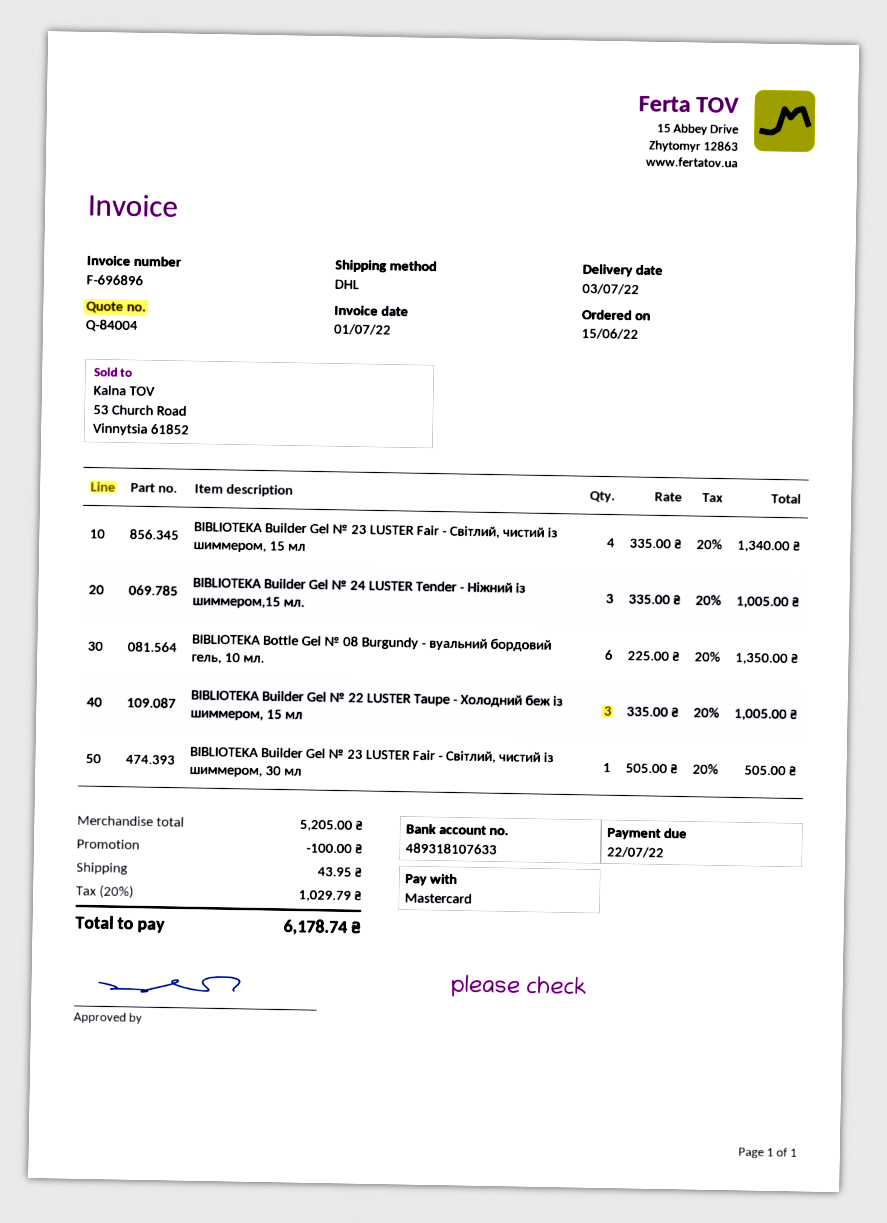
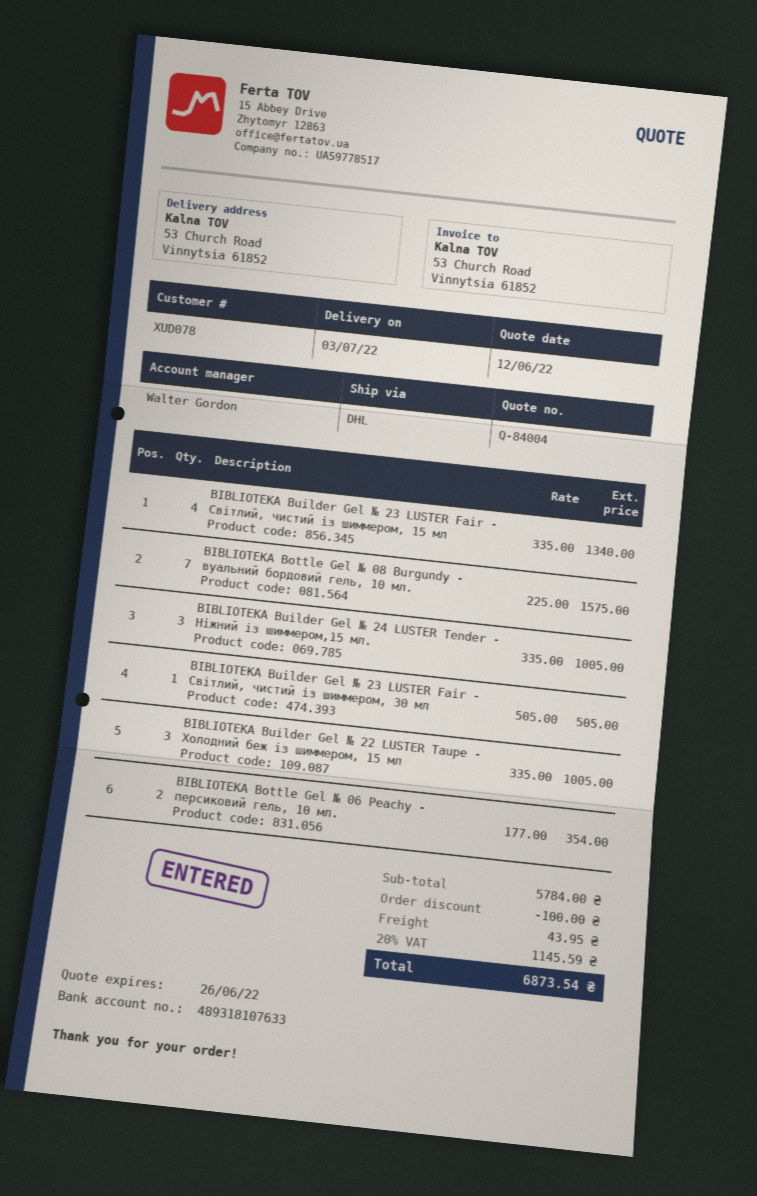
BIBLIOTEKA Bottle Gel № 08 Burgundy - вуальний бордовий гель, 10 мл.: 6 x 225.00 = 1350.00 -> 7 x 225.00 = 1575.00
BIBLIOTEKA Bottle Gel № 06 Peachy - персиковий гель, 10 мл.: none -> 2 x 177.00 = 354.00
subtotal: 5205.00 -> 5784.00
tax: 20% = 1029.79 -> 20% = 1145.59
total: 6178.74 -> 6873.54

